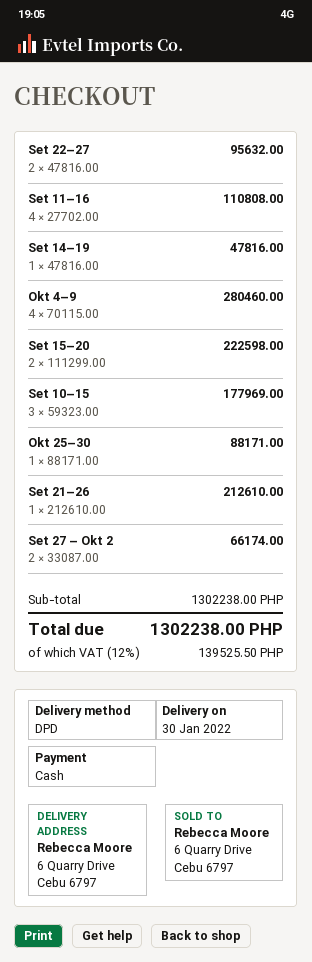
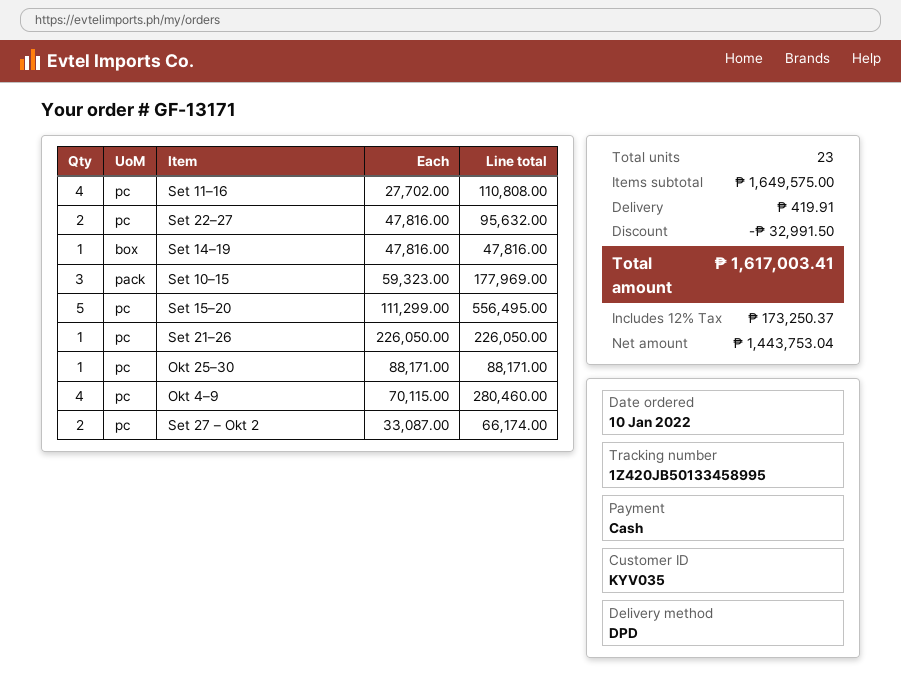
Set 15–20: 2 x 111299.00 = 222598.00 -> 5 x 111299.00 = 556495.00
Set 21–26: 1 x 212610.00 = 212610.00 -> 1 x 226050.00 = 226050.00
subtotal: 1302238.00 -> 1649575.00
discount: none -> 32991.50
shipping: none -> 419.91
tax: 12% = 139525.50 -> 12% = 173250.37
total: 1302238.00 -> 1617003.41

